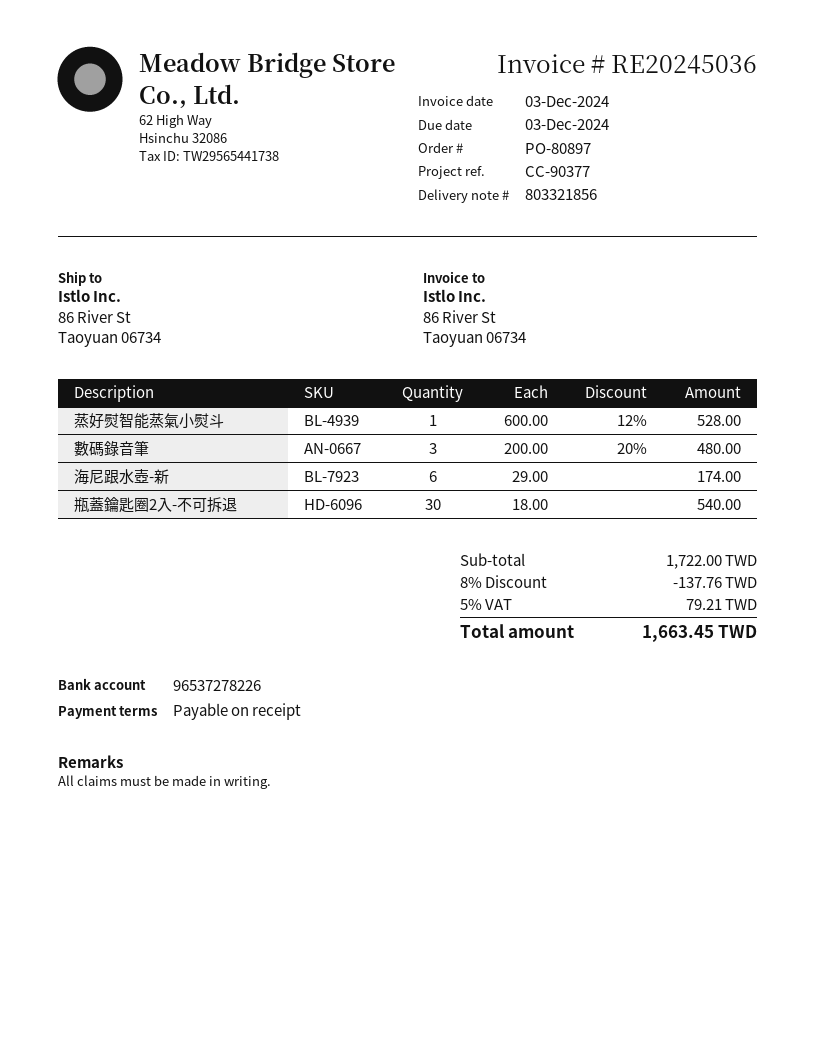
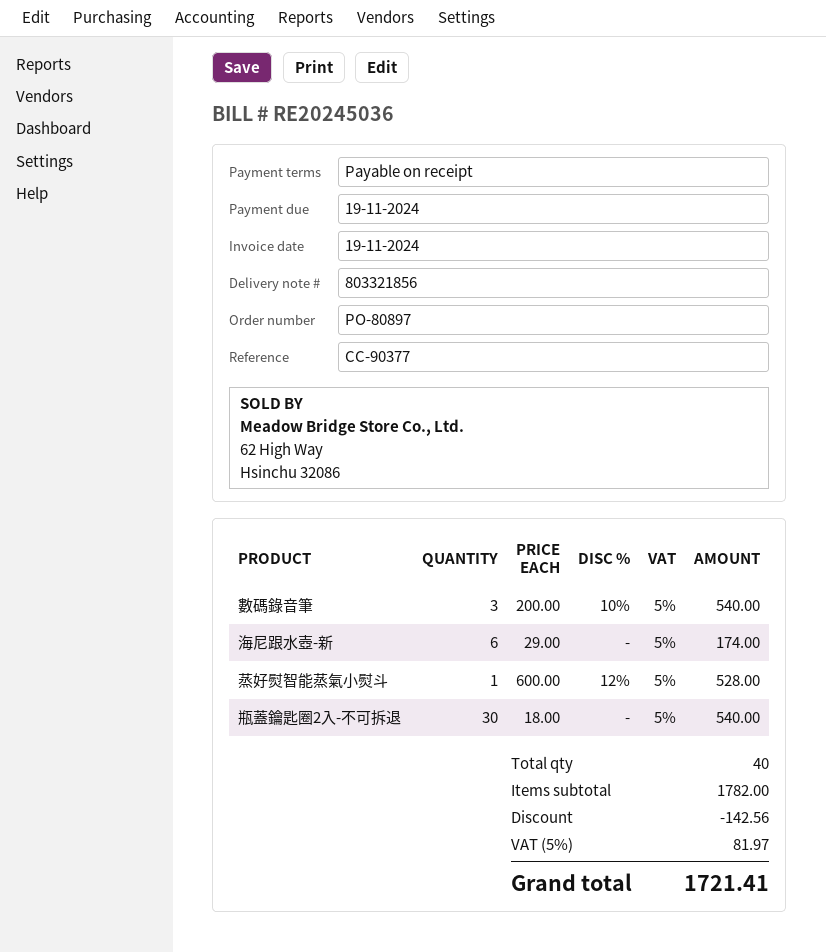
invoice date: 2024-12-03 -> 2024-11-19
due date: 2024-12-03 -> 2024-11-19
數碼錄音筆: 3 x 200.00 - 20% = 480.00 -> 3 x 200.00 - 10% = 540.00
subtotal: 1722.00 -> 1782.00
discount: 137.76 -> 142.56
tax: 5% = 79.21 -> 5% = 81.97
total: 1663.45 -> 1721.41

